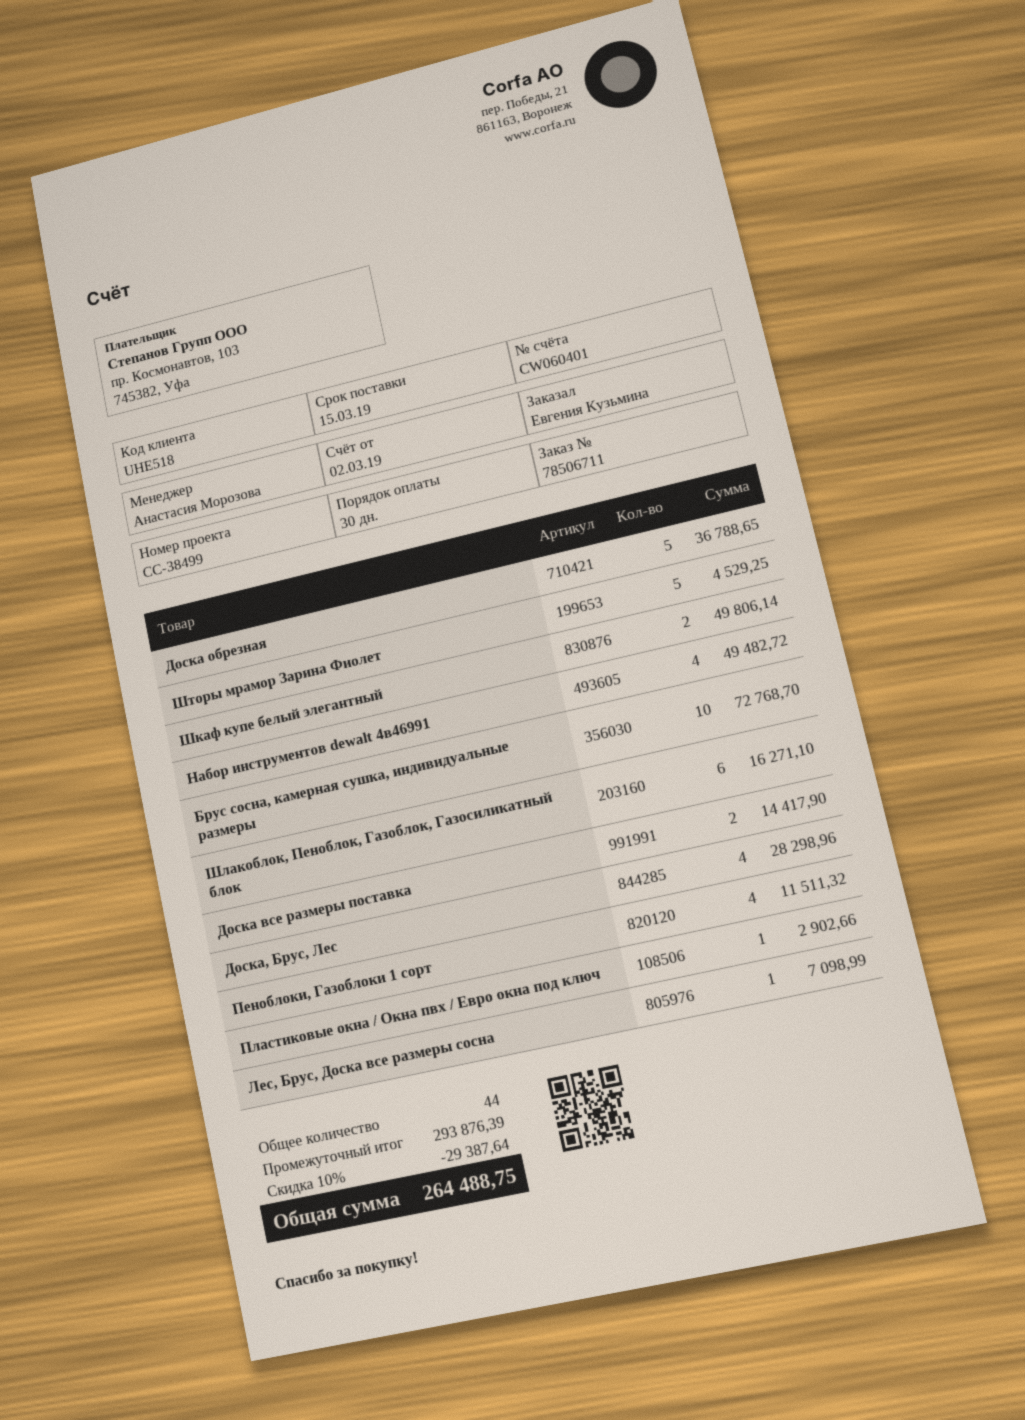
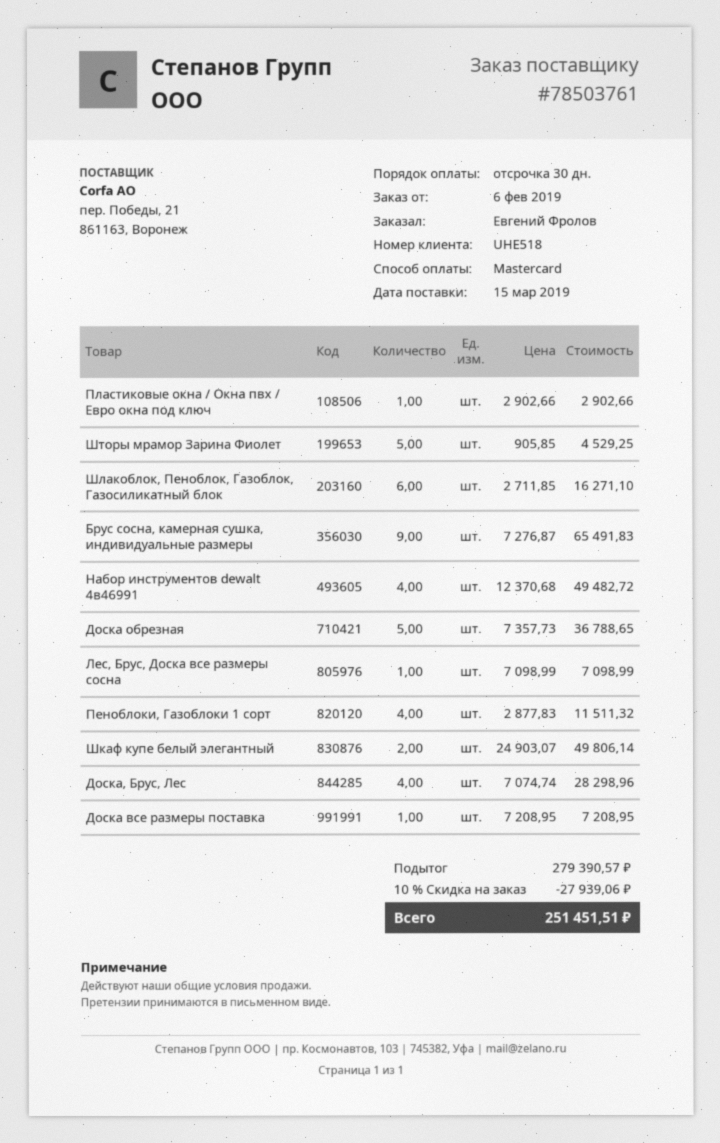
order number: 78506711 -> 78503761
ordered by: Евгения Кузьмина -> Евгений Фролов
Брус сосна, камерная сушка, индивидуальные размеры: 10 for 72768.70 -> 9 for 65491.83
Доска все размеры поставка: 2 for 14417.90 -> 1 for 7208.95
subtotal: 293876.39 -> 279390.57
discount: 10% = 29387.64 -> 10% = 27939.06
total: 264488.75 -> 251451.51

